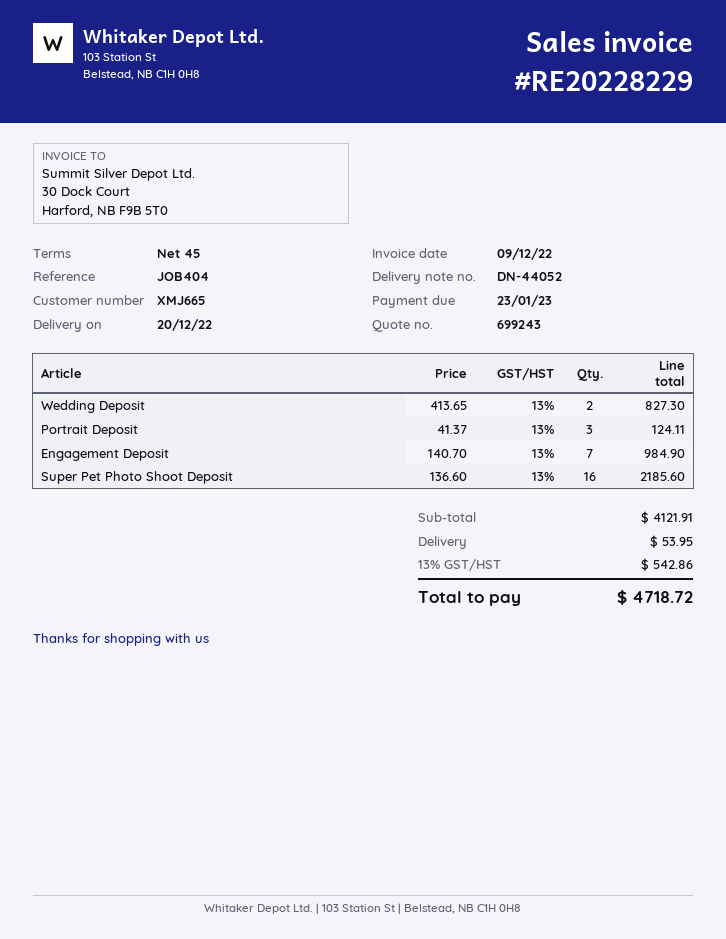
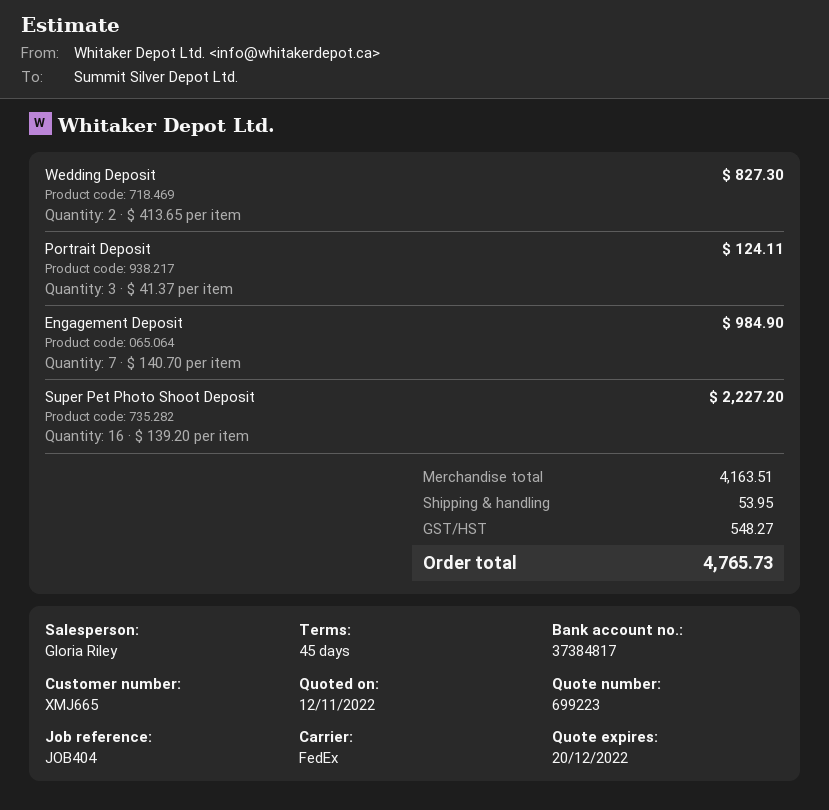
quote number: 699243 -> 699223
Super Pet Photo Shoot Deposit: 16 x 136.60 = 2185.60 -> 16 x 139.20 = 2227.20
subtotal: 4121.91 -> 4163.51
tax: 542.86 -> 548.27
total: 4718.72 -> 4765.73

